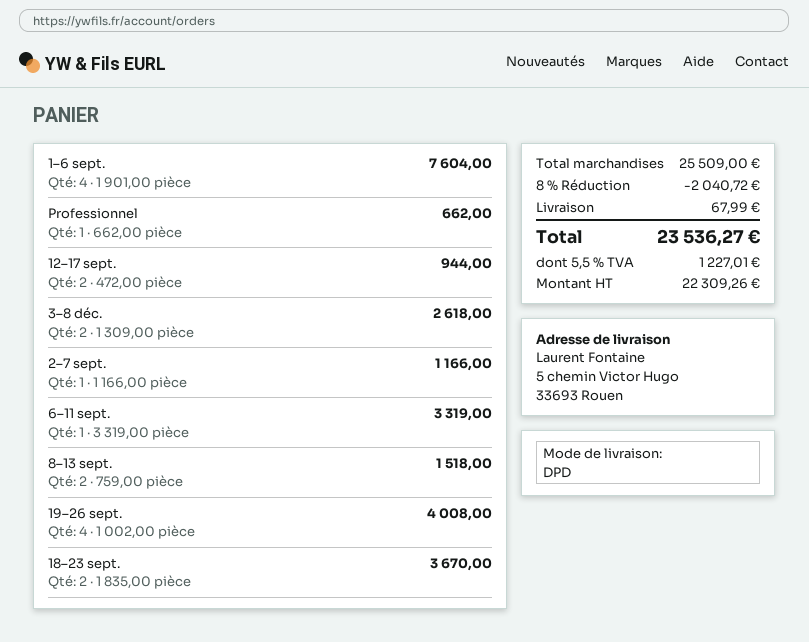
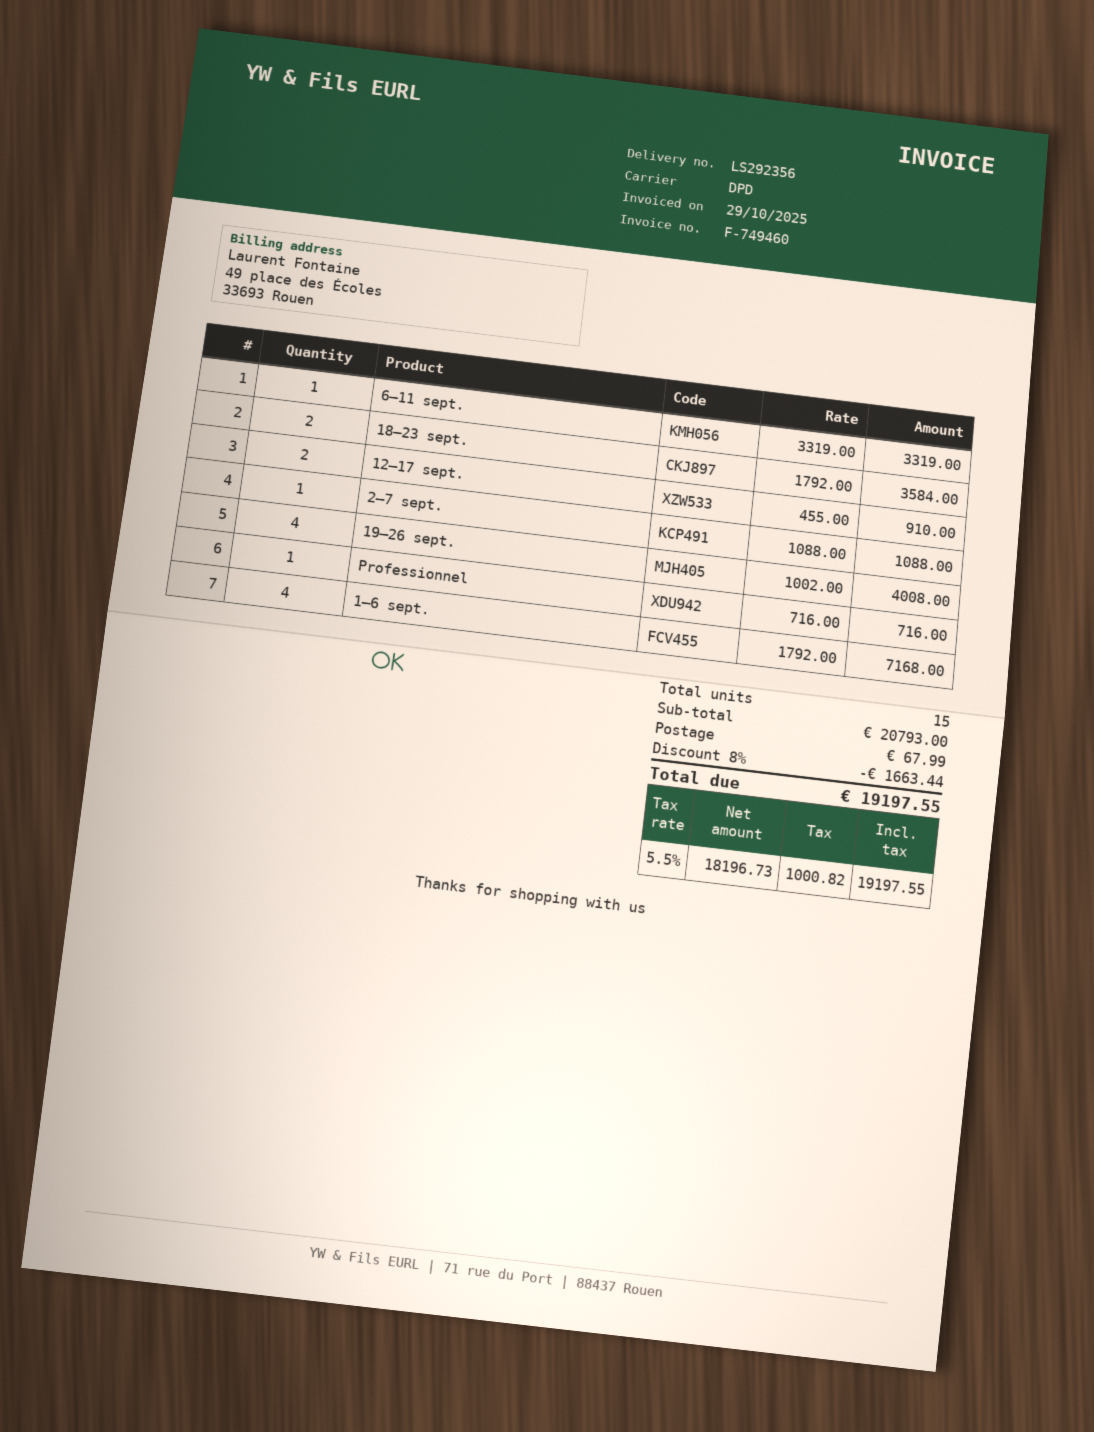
1–6 sept.: 4 x 1901.00 = 7604.00 -> 4 x 1792.00 = 7168.00
Professionnel: 1 x 662.00 = 662.00 -> 1 x 716.00 = 716.00
12–17 sept.: 2 x 472.00 = 944.00 -> 2 x 455.00 = 910.00
3–8 déc.: 2 x 1309.00 = 2618.00 -> none
2–7 sept.: 1 x 1166.00 = 1166.00 -> 1 x 1088.00 = 1088.00
8–13 sept.: 2 x 759.00 = 1518.00 -> none
18–23 sept.: 2 x 1835.00 = 3670.00 -> 2 x 1792.00 = 3584.00
subtotal: 25509.00 -> 20793.00
discount: 8% = 2040.72 -> 8% = 1663.44
net: 22309.26 -> 18196.73
tax: 5.5% = 1227.01 -> 5.5% = 1000.82
total: 23536.27 -> 19197.55

